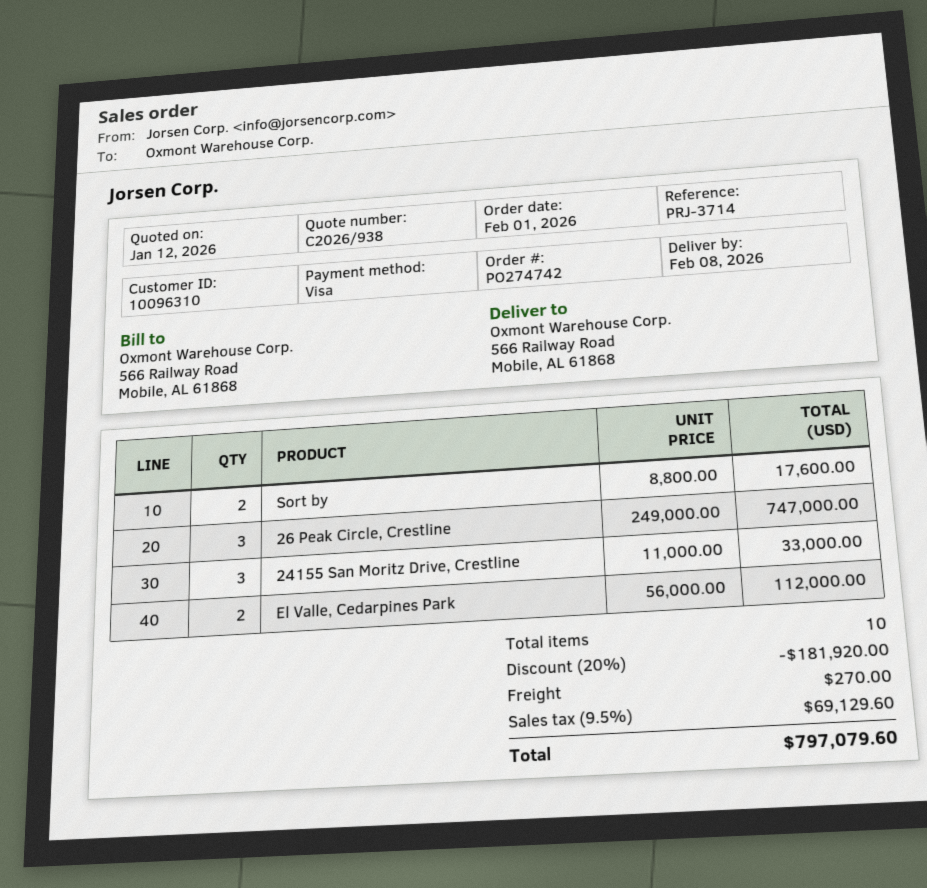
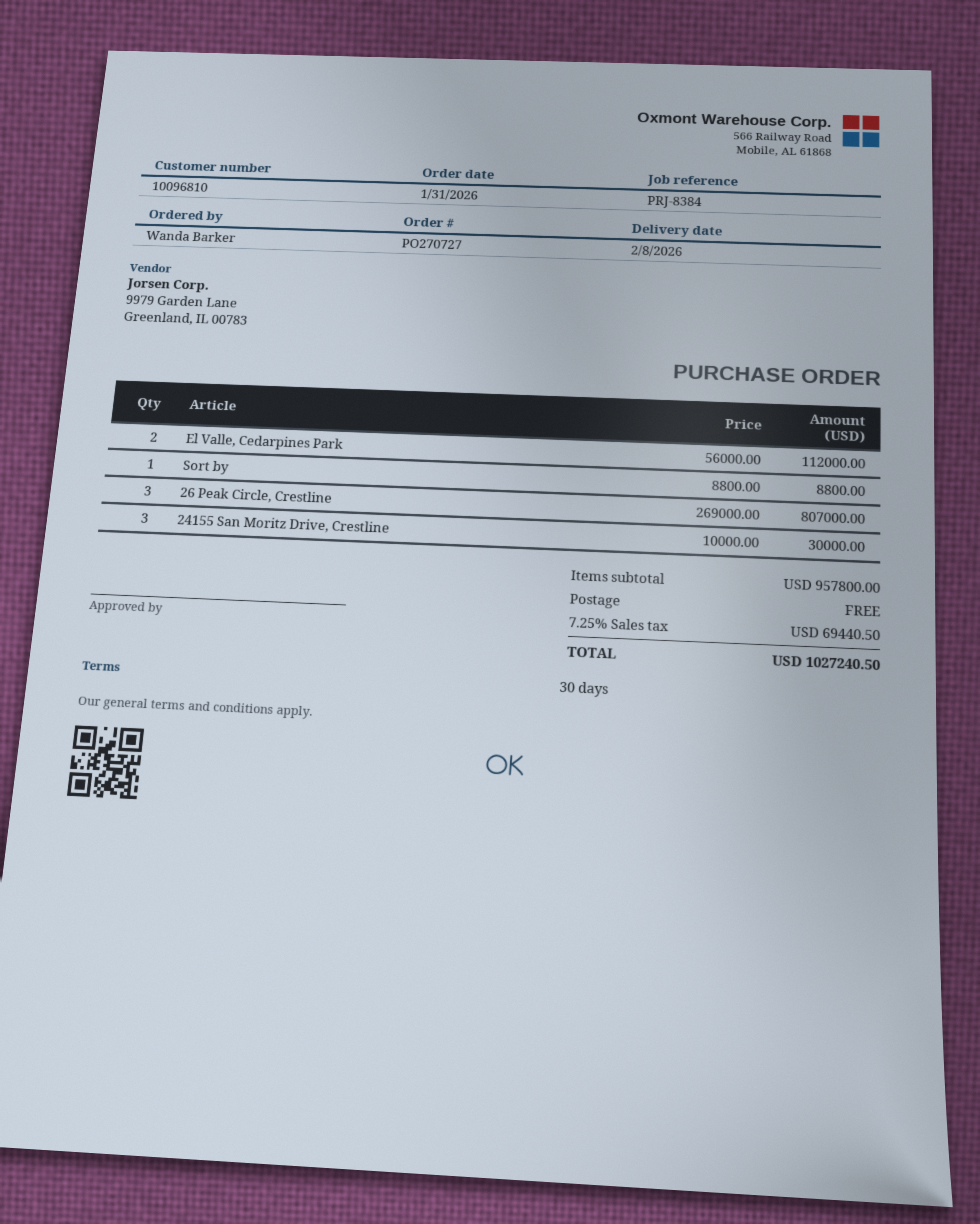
order number: PO274742 -> PO270727
order date: 2026-02-01 -> 2026-01-31
customer number: 10096310 -> 10096810
reference: PRJ-3714 -> PRJ-8384
Sort by: 2 x 8800.00 = 17600.00 -> 1 x 8800.00 = 8800.00
26 Peak Circle, Crestline: 3 x 249000.00 = 747000.00 -> 3 x 269000.00 = 807000.00
24155 San Moritz Drive, Crestline: 3 x 11000.00 = 33000.00 -> 3 x 10000.00 = 30000.00
discount: 20% = 181920.00 -> none
shipping: 270.00 -> 0.00
tax: 9.5% = 69129.60 -> 7.25% = 69440.50
total: 797079.60 -> 1027240.50

